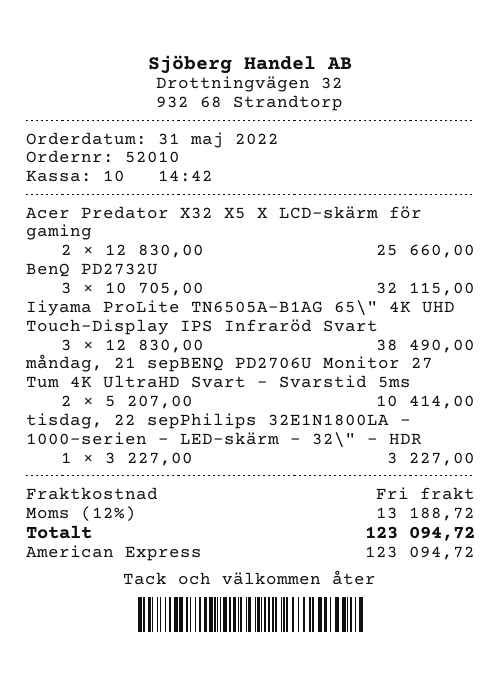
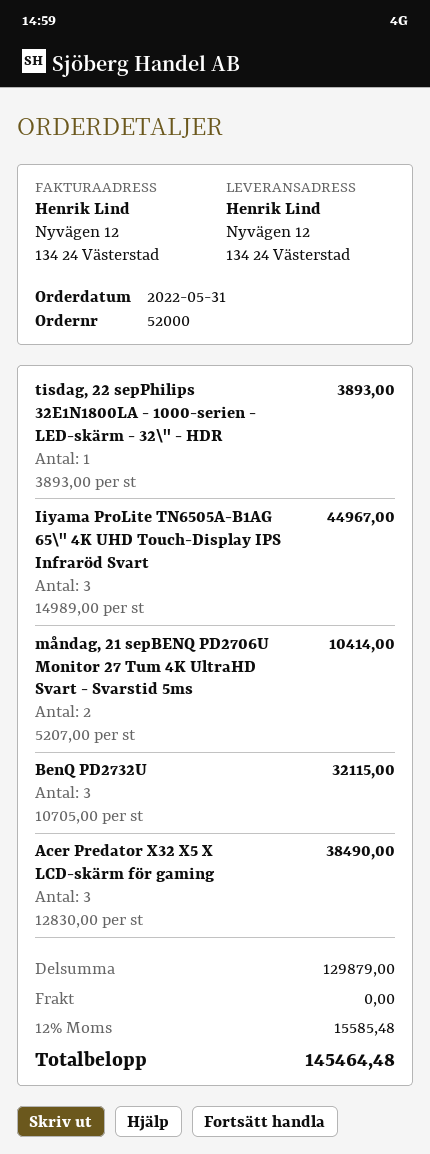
order number: 52010 -> 52000
Acer Predator X32 X5 X LCD-skärm för gaming: 2 x 12830.00 = 25660.00 -> 3 x 12830.00 = 38490.00
Iiyama ProLite TN6505A-B1AG 65\" 4K UHD Touch-Display IPS Infraröd Svart: 3 x 12830.00 = 38490.00 -> 3 x 14989.00 = 44967.00
tisdag, 22 sepPhilips 32E1N1800LA - 1000-serien - LED-skärm - 32\" - HDR: 1 x 3227.00 = 3227.00 -> 1 x 3893.00 = 3893.00
tax: 12% = 13188.72 -> 12% = 15585.48
total: 123094.72 -> 145464.48

